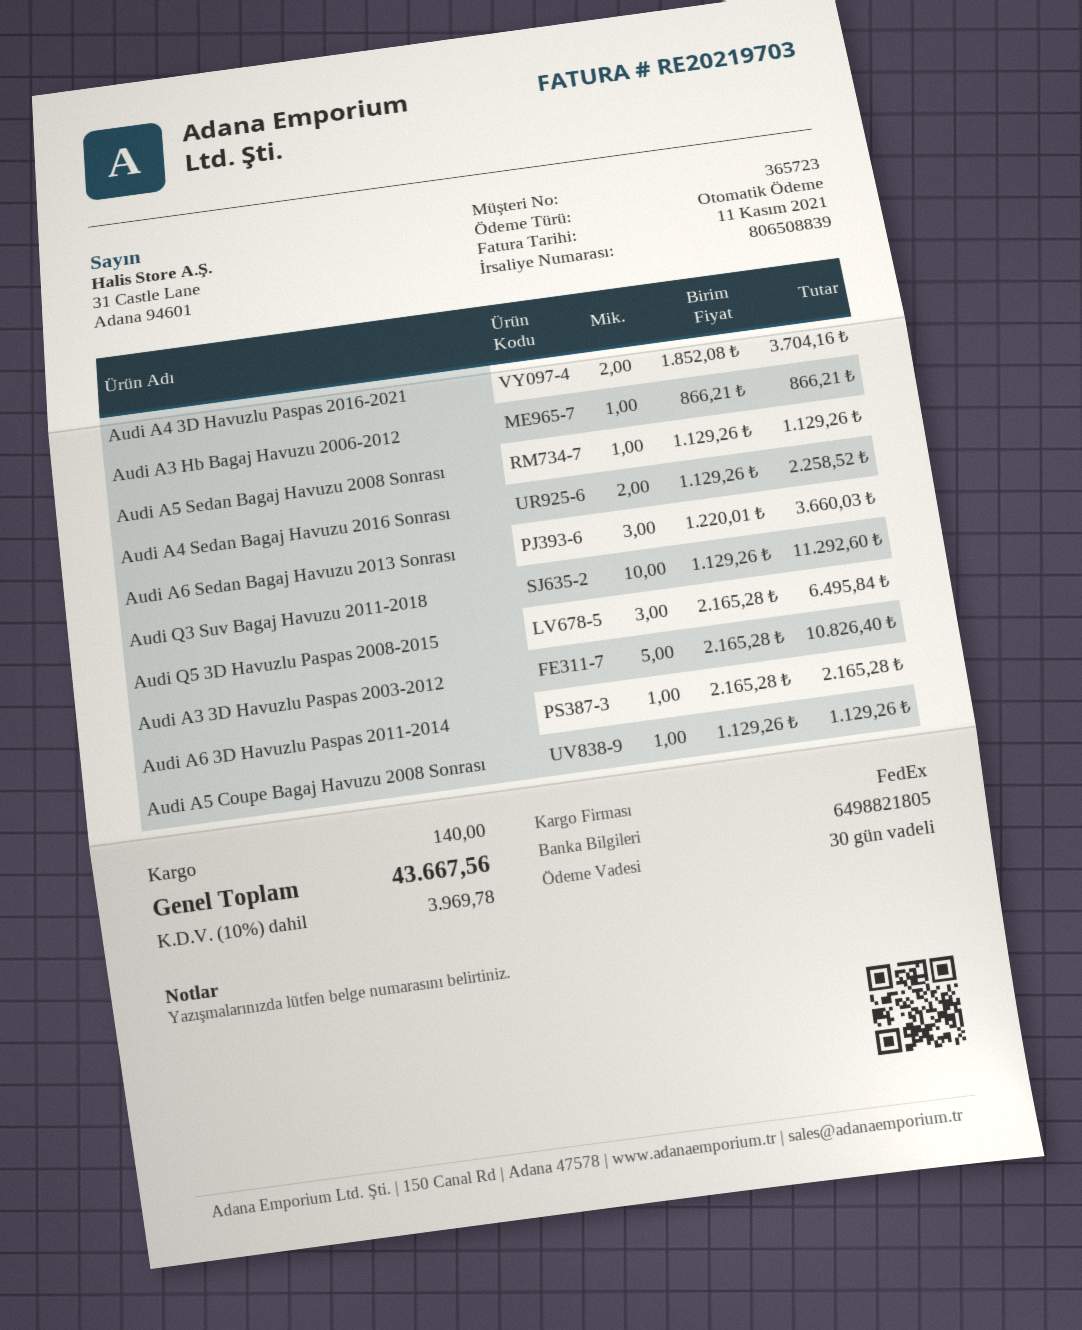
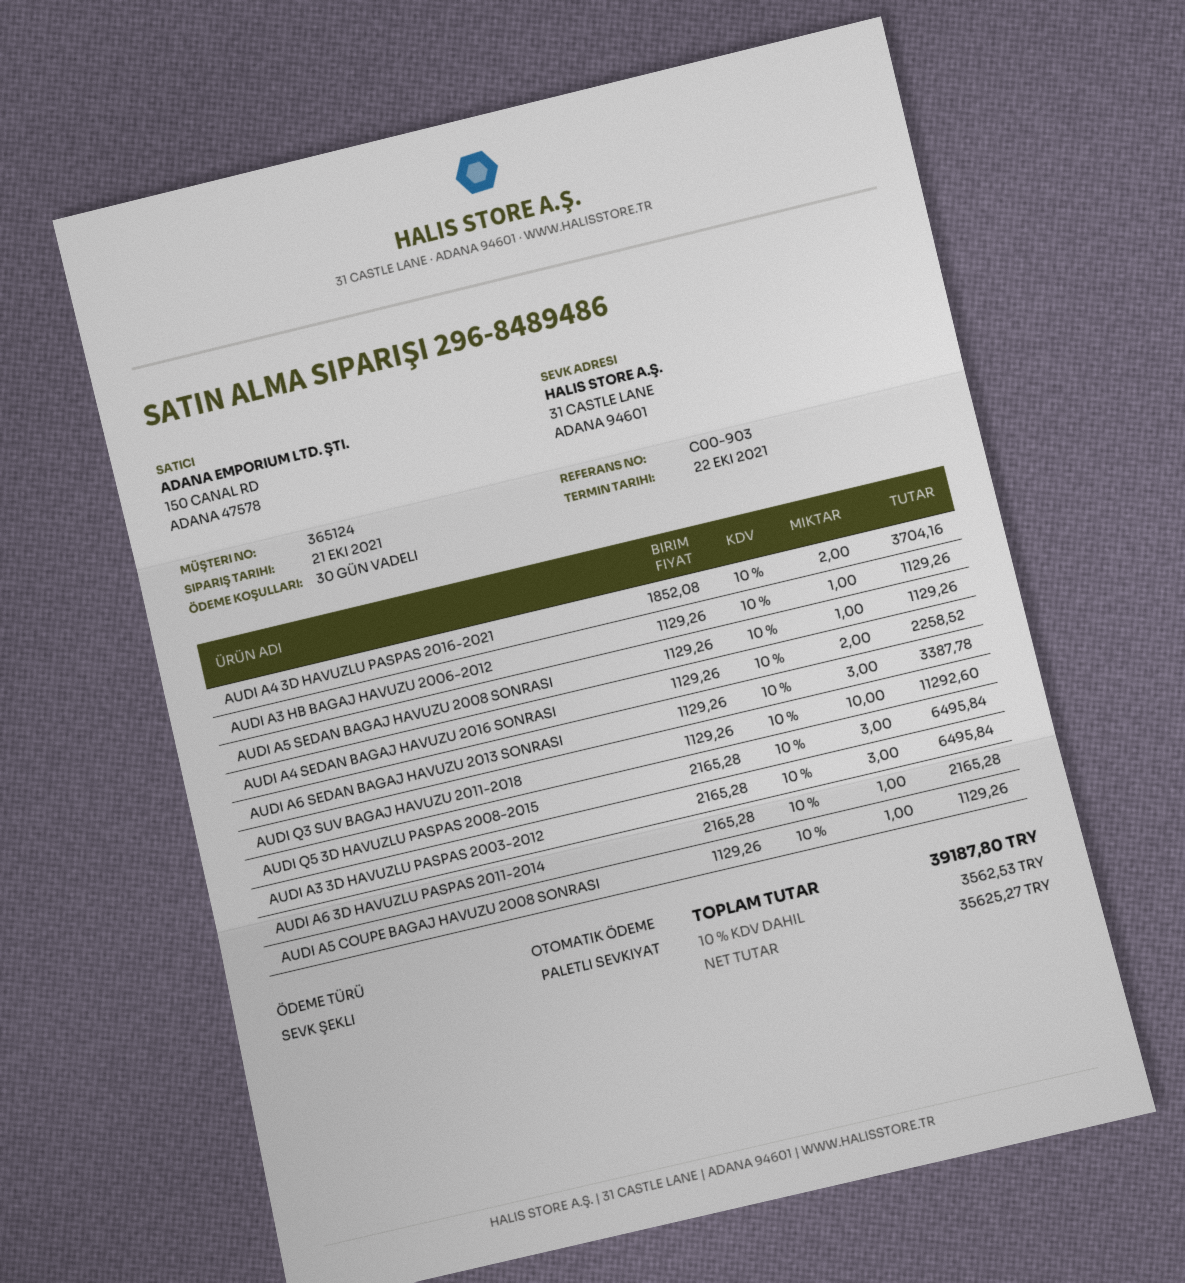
customer number: 365723 -> 365124
shipping method: FedEx -> pallet freight
Audi A3 Hb Bagaj Havuzu 2006-2012: 1 x 866.21 = 866.21 -> 1 x 1129.26 = 1129.26
Audi A6 Sedan Bagaj Havuzu 2013 Sonrası: 3 x 1220.01 = 3660.03 -> 3 x 1129.26 = 3387.78
Audi A3 3D Havuzlu Paspas 2003-2012: 5 x 2165.28 = 10826.40 -> 3 x 2165.28 = 6495.84
shipping: 140.00 -> none
tax: 10% = 3969.78 -> 10% = 3562.53
total: 43667.56 -> 39187.80

